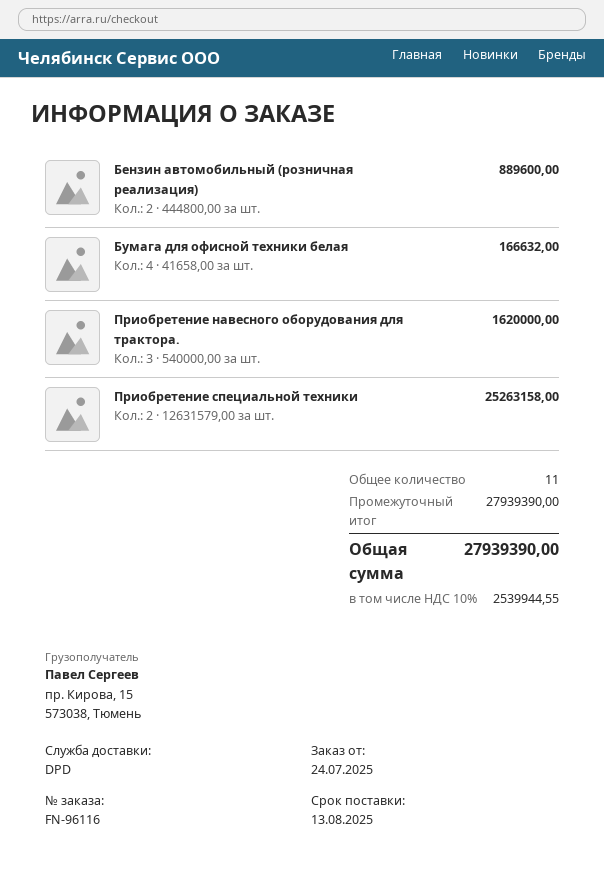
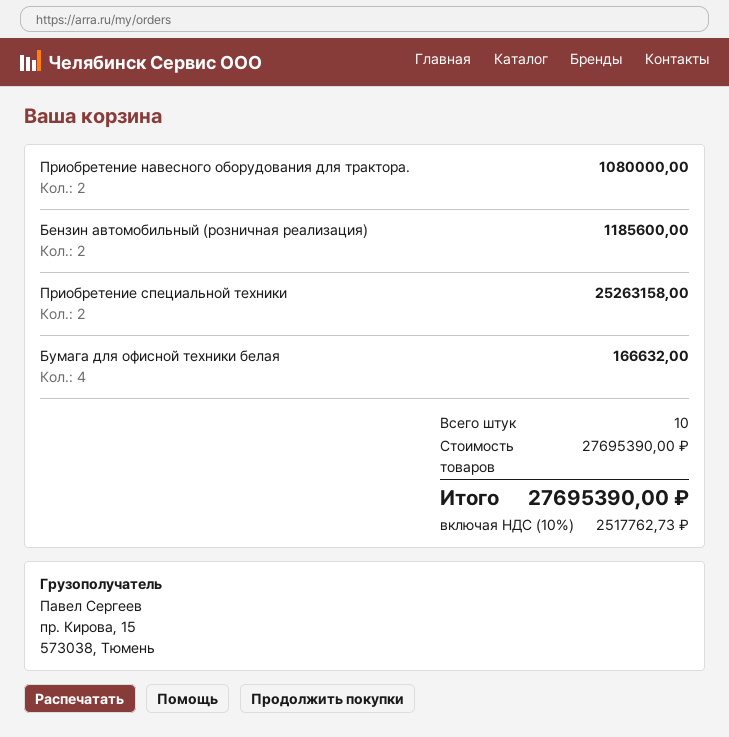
Бензин автомобильный (розничная реализация): 2 for 889600.00 -> 2 for 1185600.00
Приобретение навесного оборудования для трактора.: 3 for 1620000.00 -> 2 for 1080000.00
total quantity: 11 -> 10
subtotal: 27939390.00 -> 27695390.00
tax: 10% = 2539944.55 -> 10% = 2517762.73
total: 27939390.00 -> 27695390.00

